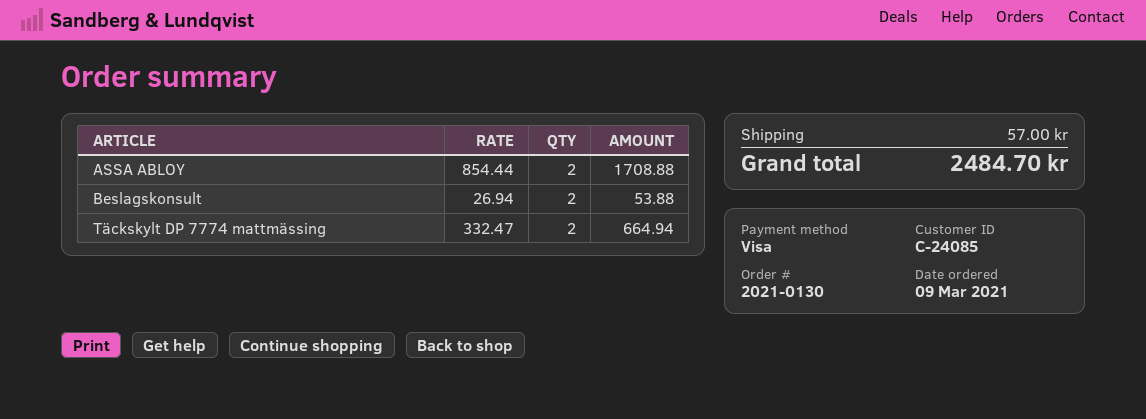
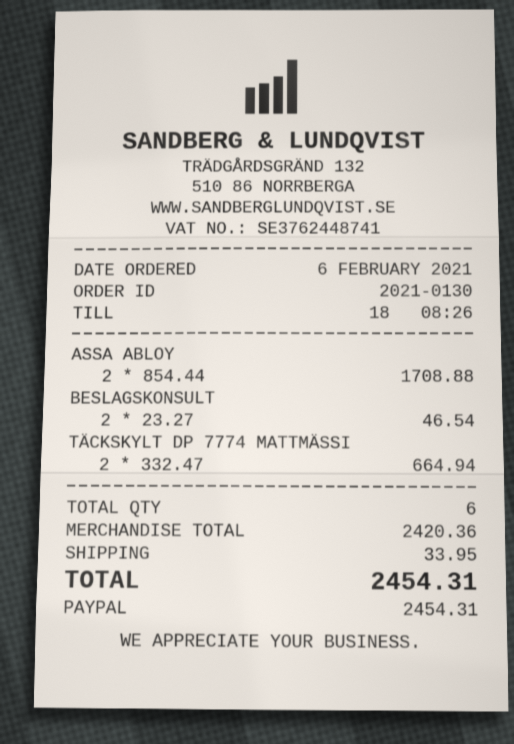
order date: 2021-03-09 -> 2021-02-06
payment method: Visa -> PayPal
Beslagskonsult: 2 x 26.94 = 53.88 -> 2 x 23.27 = 46.54
shipping: 57.00 -> 33.95
total: 2484.70 -> 2454.31

